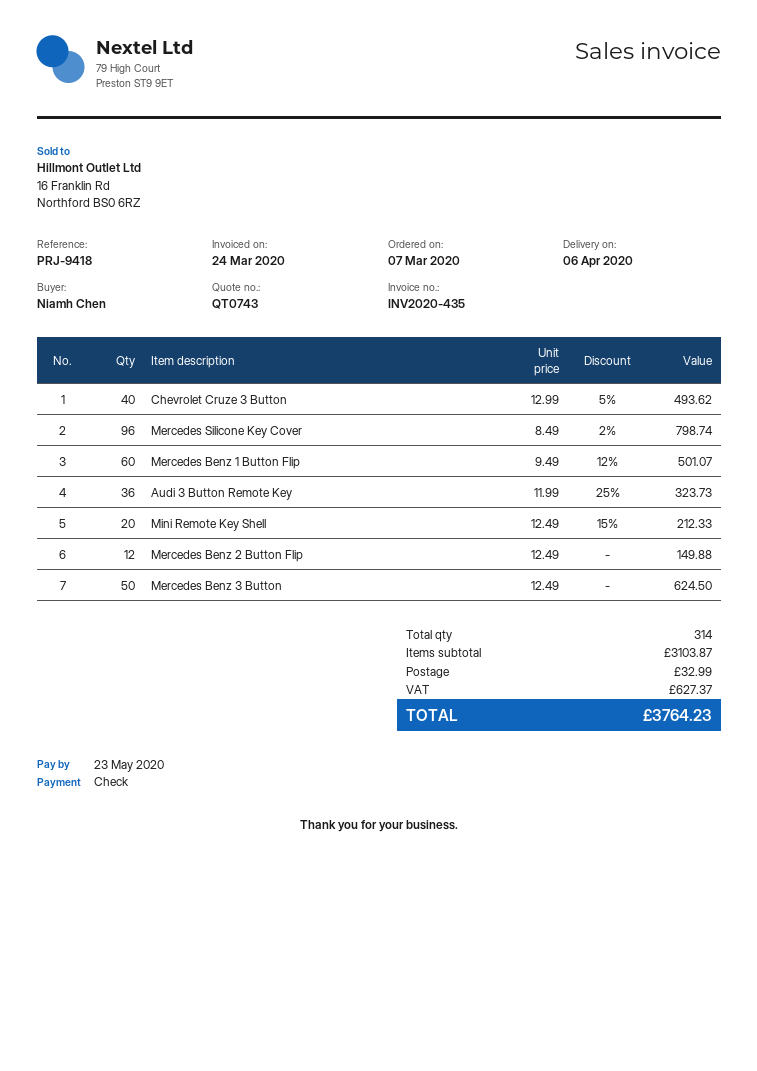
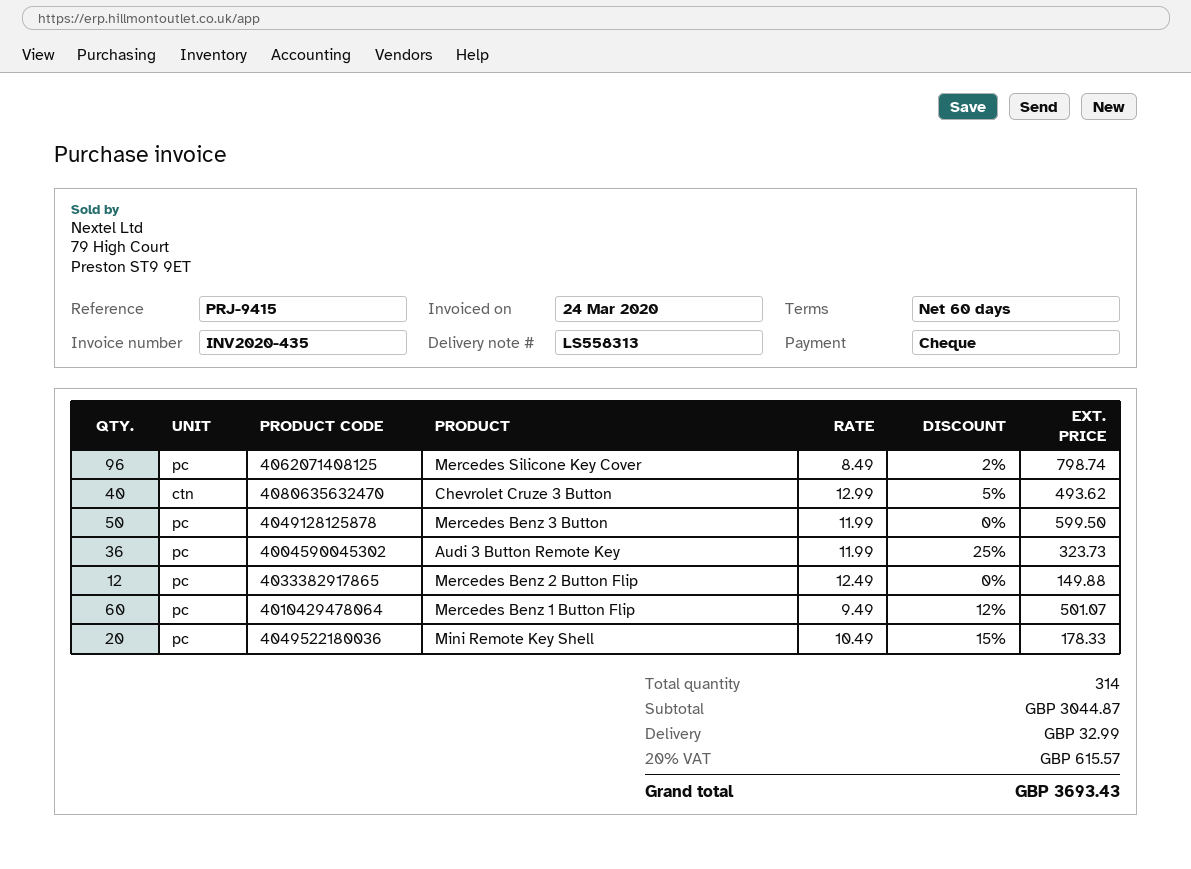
reference: PRJ-9418 -> PRJ-9415
Mini Remote Key Shell: 20 x 12.49 - 15% = 212.33 -> 20 x 10.49 - 15% = 178.33
Mercedes Benz 3 Button: 50 x 12.49 = 624.50 -> 50 x 11.99 = 599.50
subtotal: 3103.87 -> 3044.87
tax: 627.37 -> 615.57
total: 3764.23 -> 3693.43

